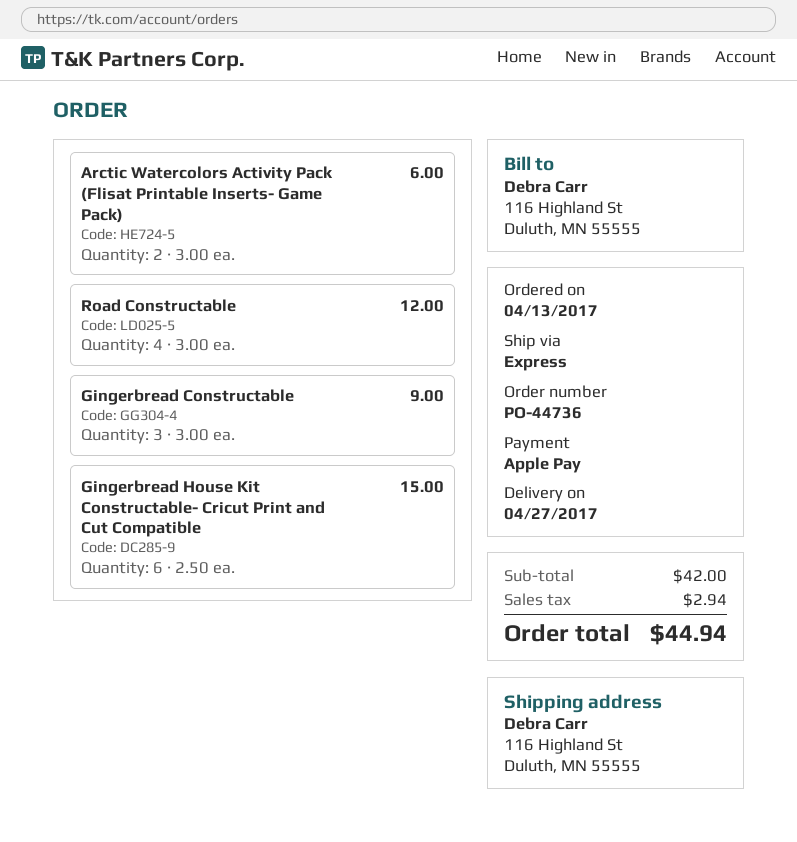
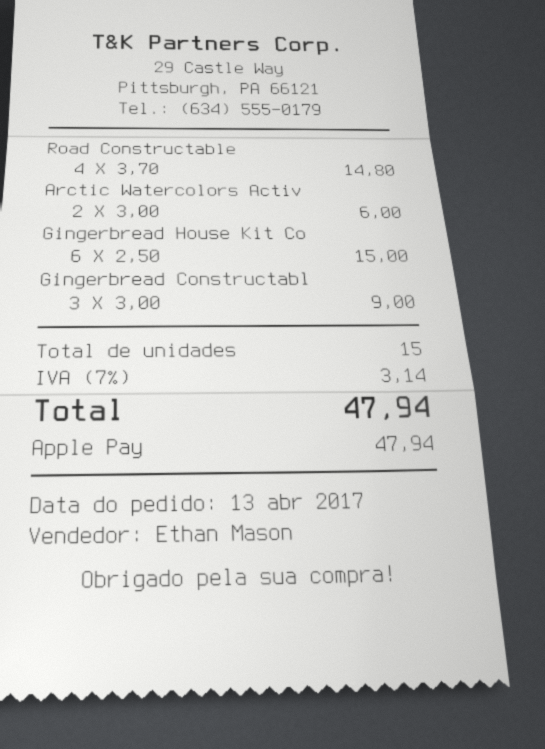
Road Constructable: 4 x 3.00 = 12.00 -> 4 x 3.70 = 14.80
tax: 2.94 -> 3.14
total: 44.94 -> 47.94

